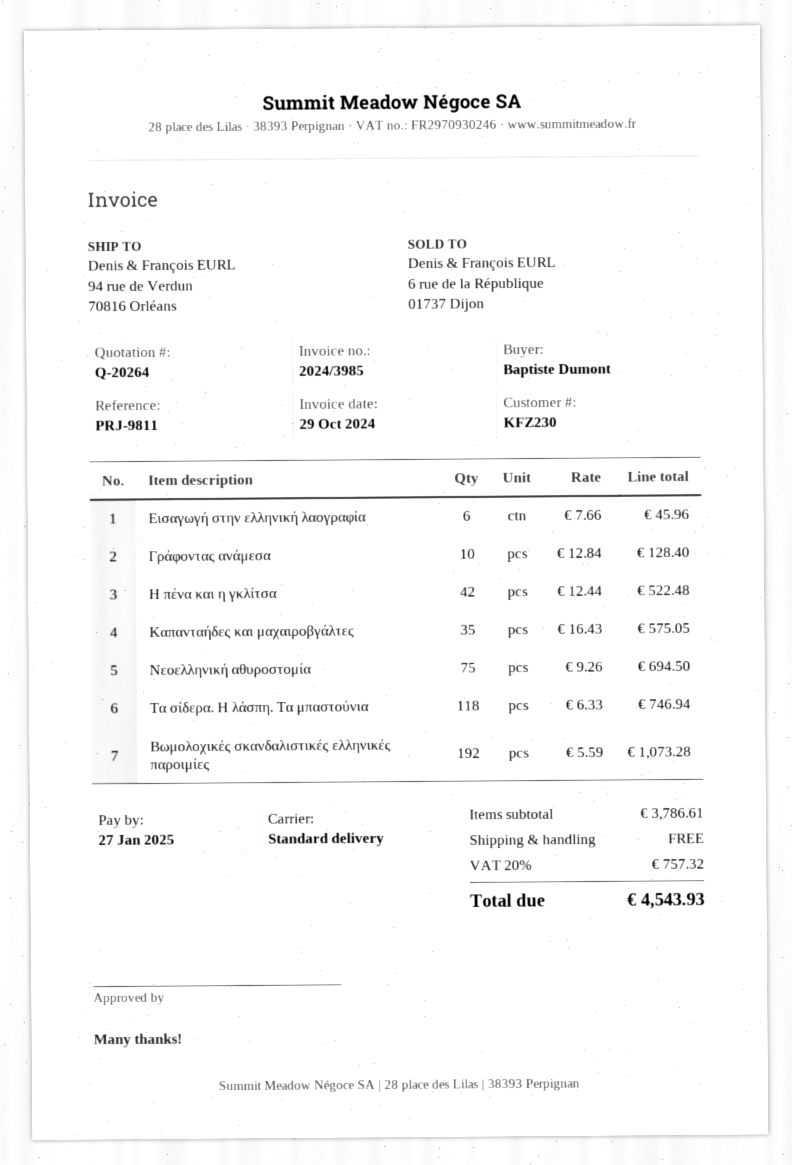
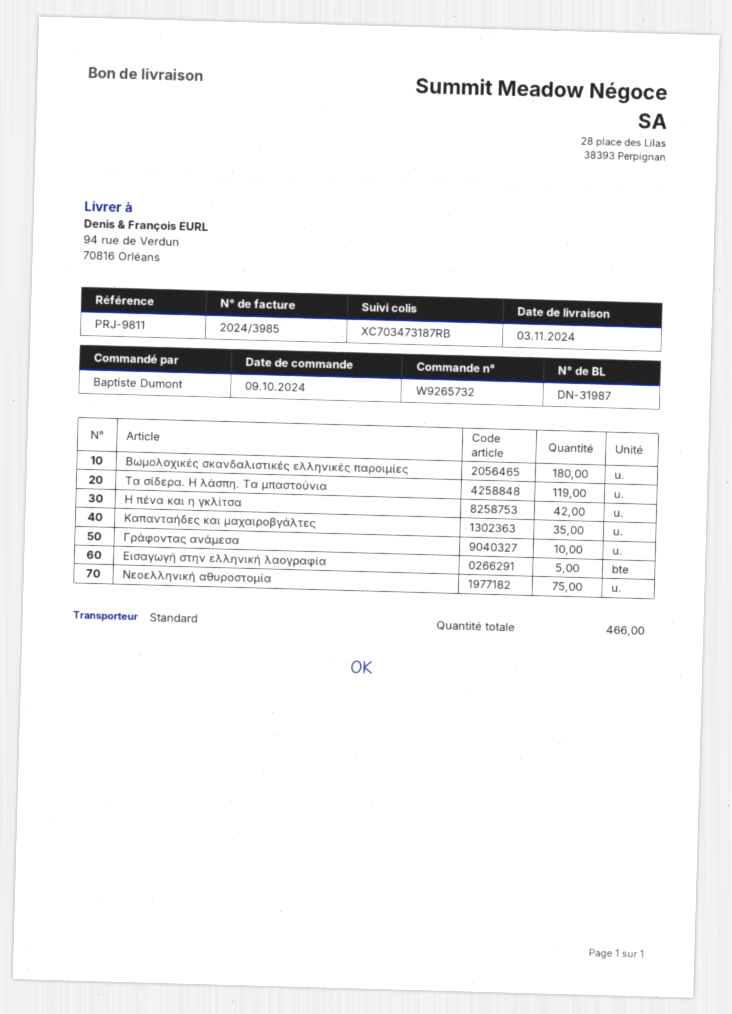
Εισαγωγή στην ελληνική λαογραφία: 6 -> 5
Τα σίδερα. Η λάσπη. Τα μπαστούνια: 118 -> 119
Βωμολοχικές σκανδαλιστικές ελληνικές παροιμίες: 192 -> 180

